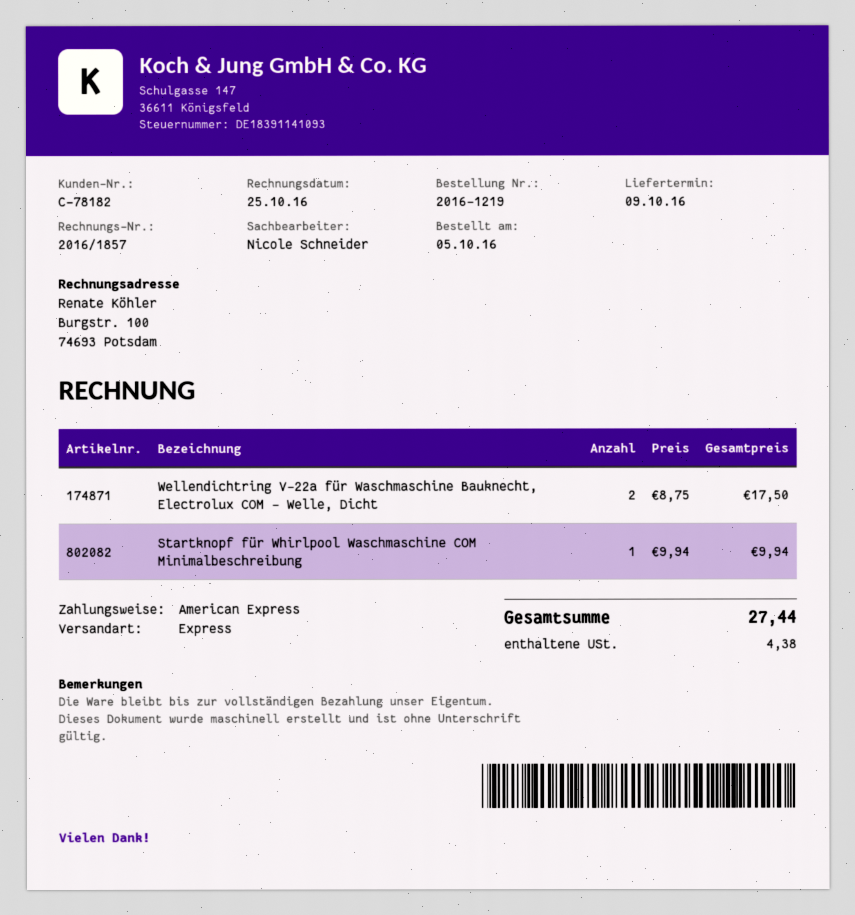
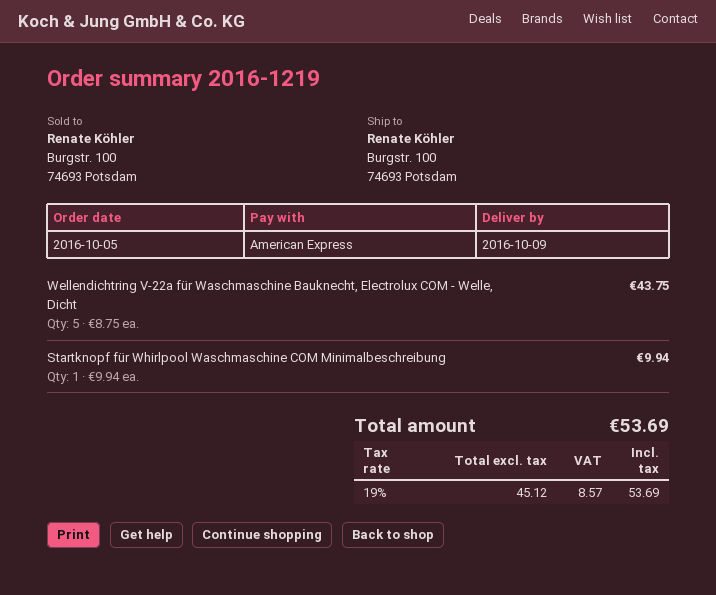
Wellendichtring V-22a für Waschmaschine Bauknecht, Electrolux COM - Welle, Dicht: 2 x 8.75 = 17.50 -> 5 x 8.75 = 43.75
tax: 4.38 -> 8.57
total: 27.44 -> 53.69

